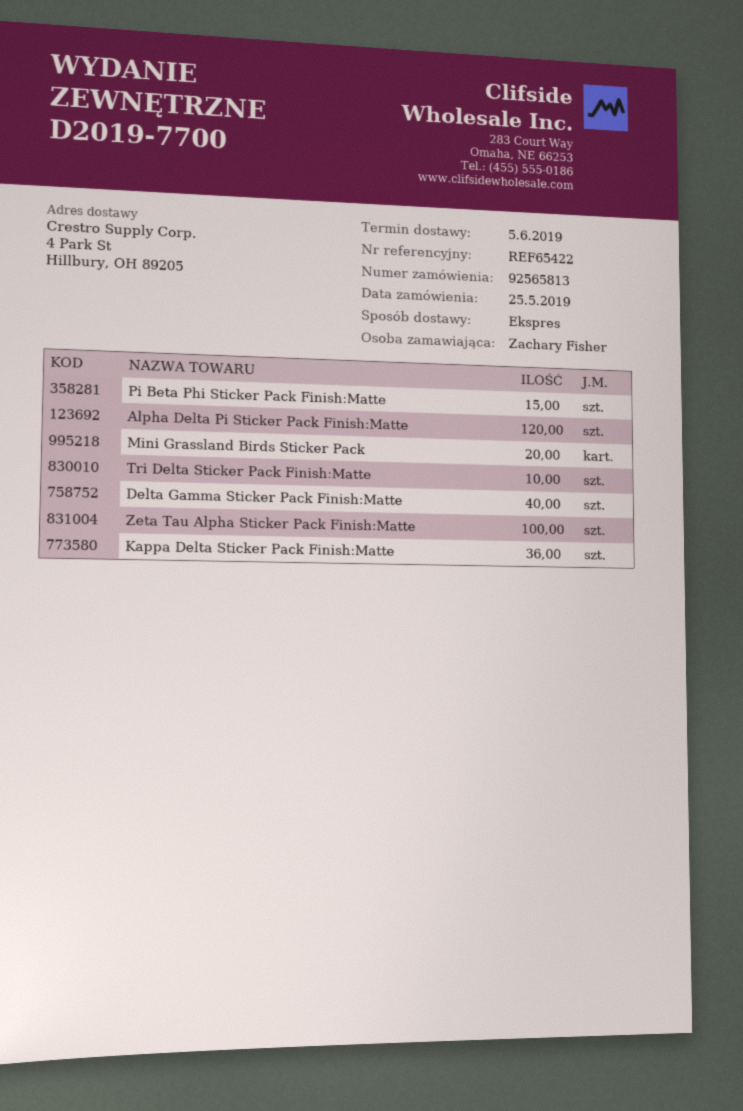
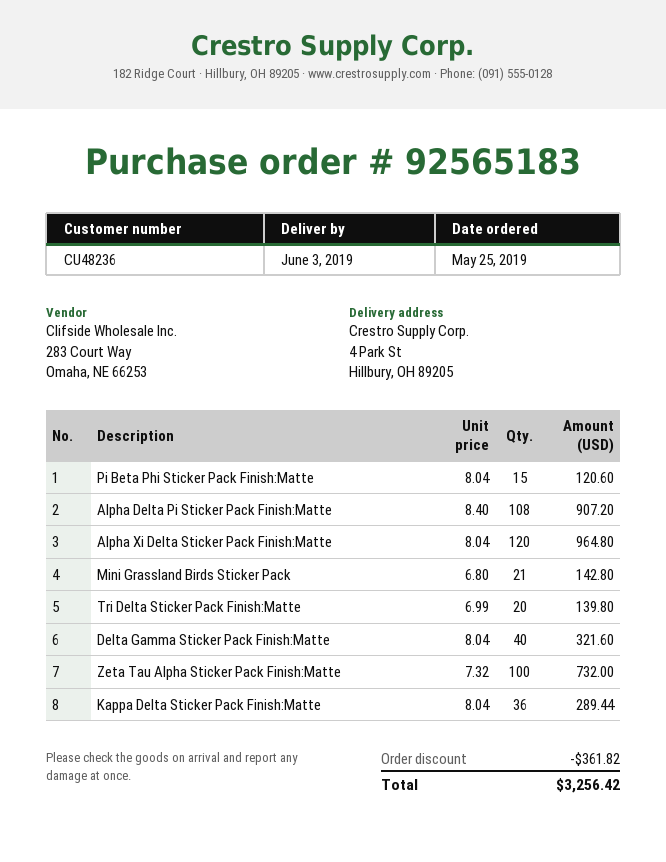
order number: 92565813 -> 92565183
delivery date: 2019-06-05 -> 2019-06-03
Alpha Delta Pi Sticker Pack Finish:Matte: 120 -> 108
Mini Grassland Birds Sticker Pack: 20 -> 21
Tri Delta Sticker Pack Finish:Matte: 10 -> 20
Alpha Xi Delta Sticker Pack Finish:Matte: none -> 120

